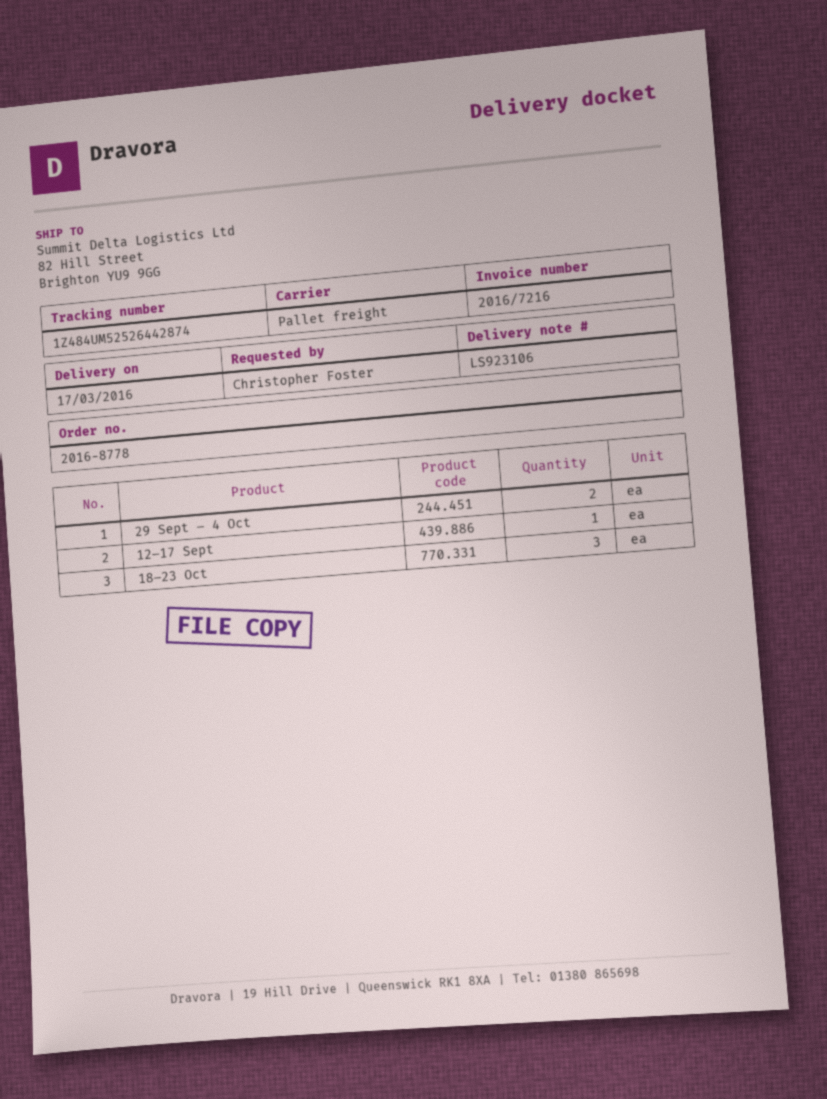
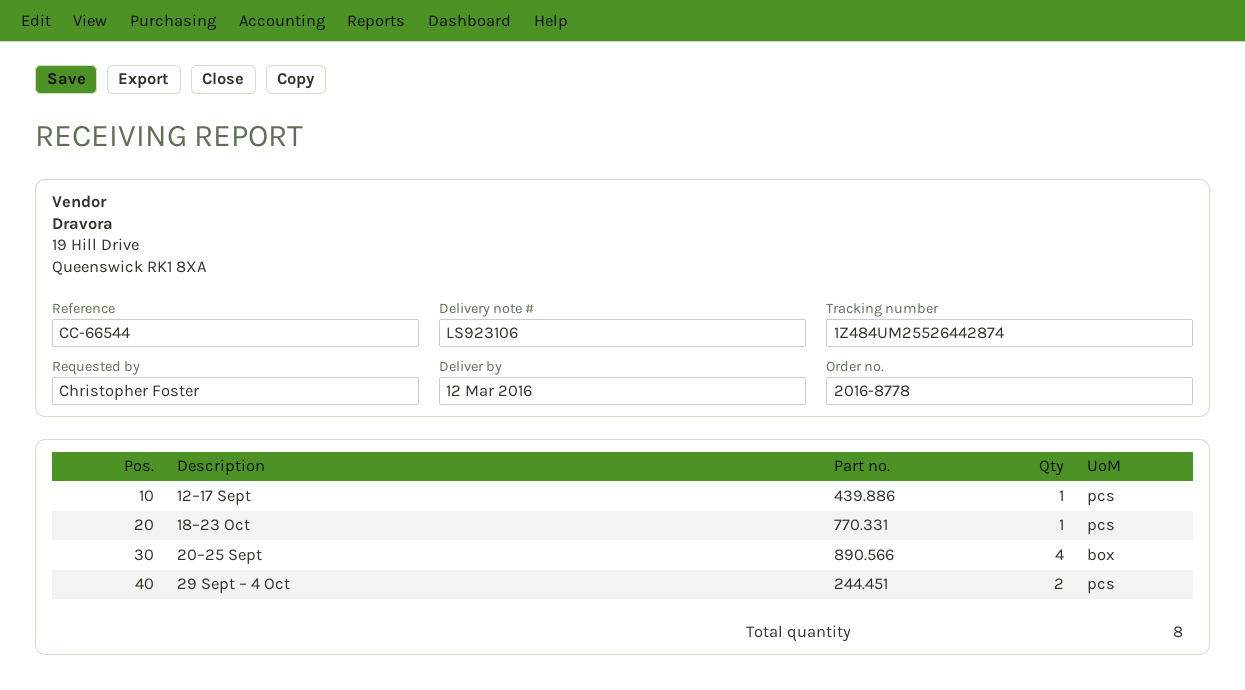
delivery date: 2016-03-17 -> 2016-03-12
tracking number: 1Z484UM52526442874 -> 1Z484UM25526442874
18–23 Oct: 3 -> 1
20–25 Sept: none -> 4

